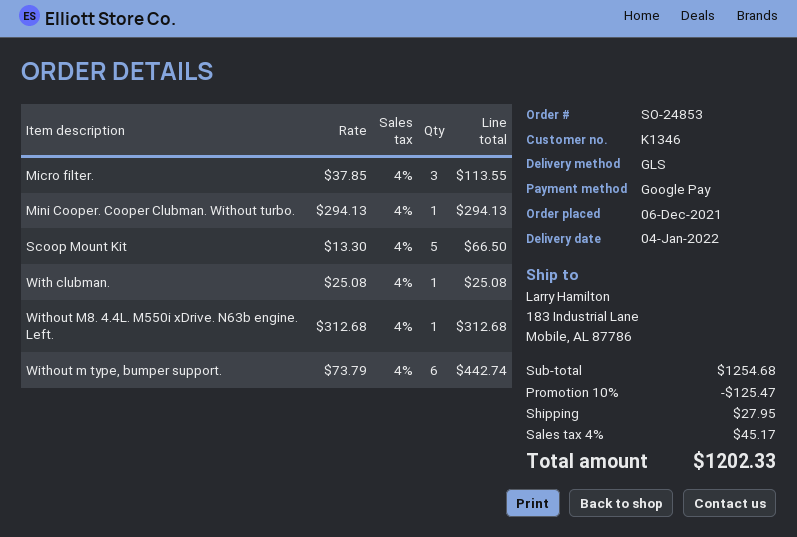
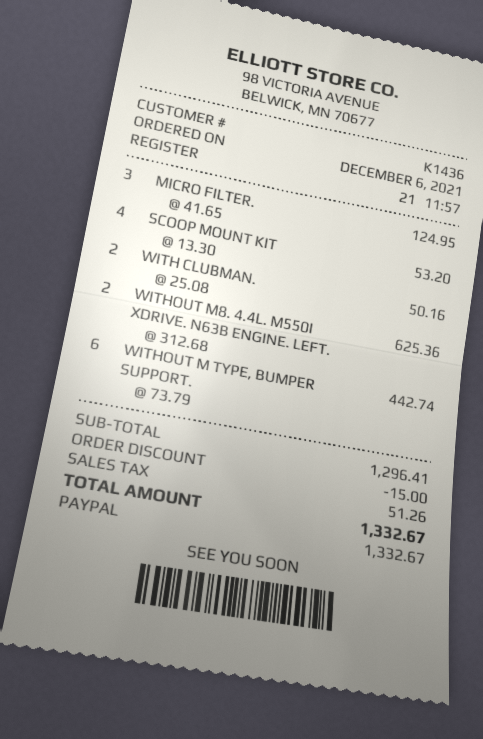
customer number: K1346 -> K1436
payment method: Google Pay -> PayPal
Micro filter.: 3 x 37.85 = 113.55 -> 3 x 41.65 = 124.95
Mini Cooper. Cooper Clubman. Without turbo.: 1 x 294.13 = 294.13 -> none
Scoop Mount Kit: 5 x 13.30 = 66.50 -> 4 x 13.30 = 53.20
With clubman.: 1 x 25.08 = 25.08 -> 2 x 25.08 = 50.16
Without M8. 4.4L. M550i xDrive. N63b engine. Left.: 1 x 312.68 = 312.68 -> 2 x 312.68 = 625.36
subtotal: 1254.68 -> 1296.41
discount: 125.47 -> 15.00
shipping: 27.95 -> none
tax: 45.17 -> 51.26
total: 1202.33 -> 1332.67

